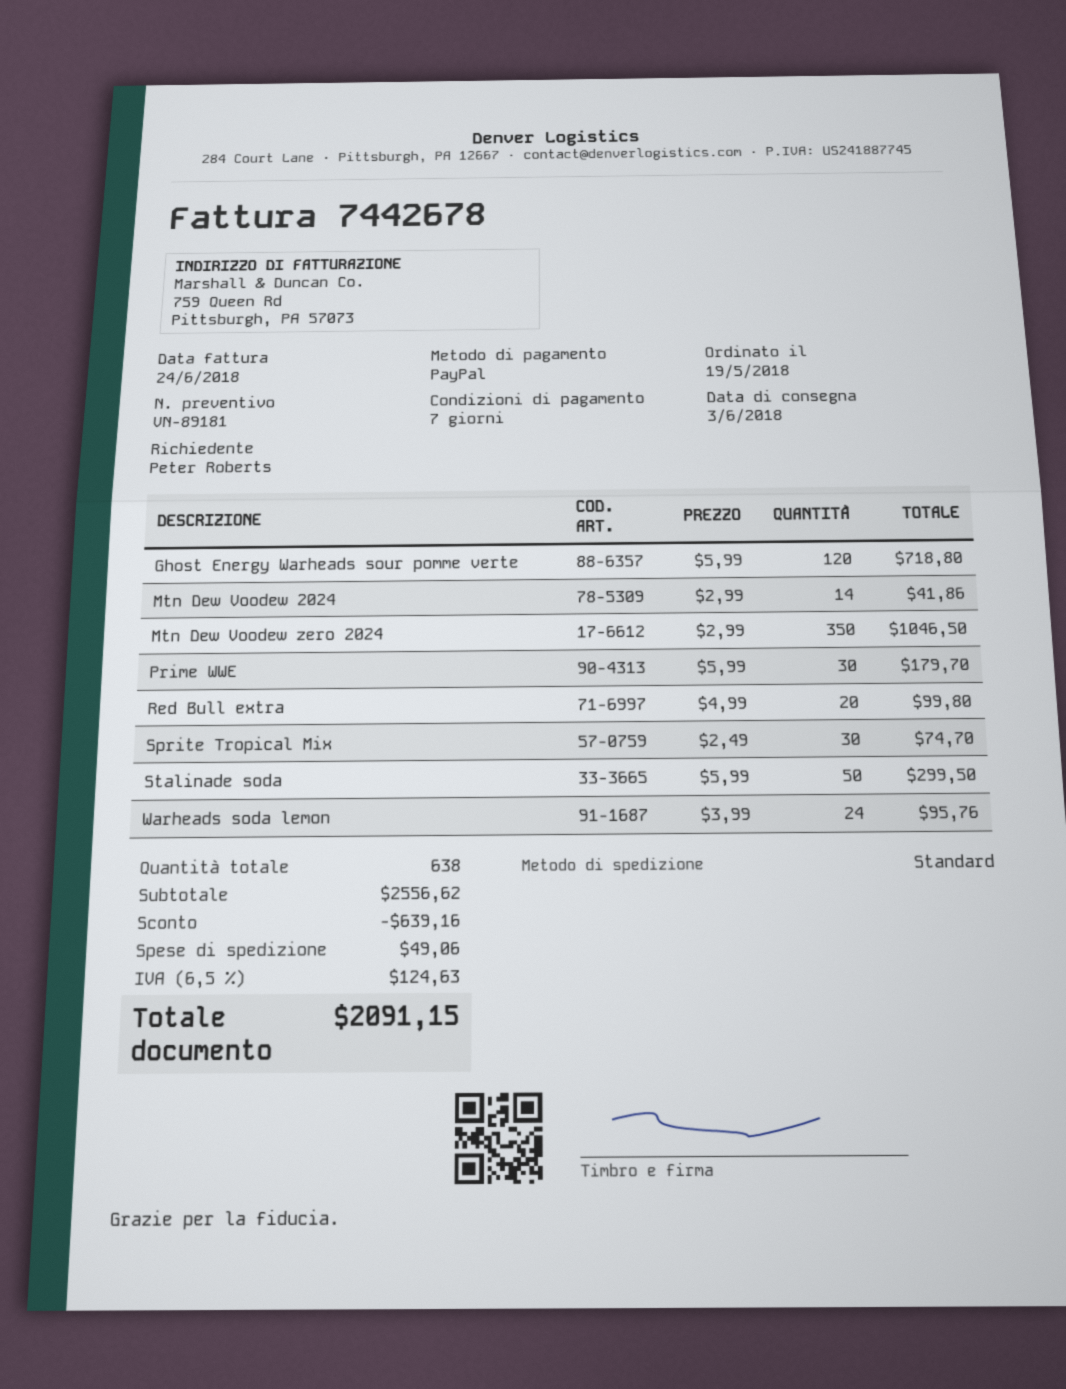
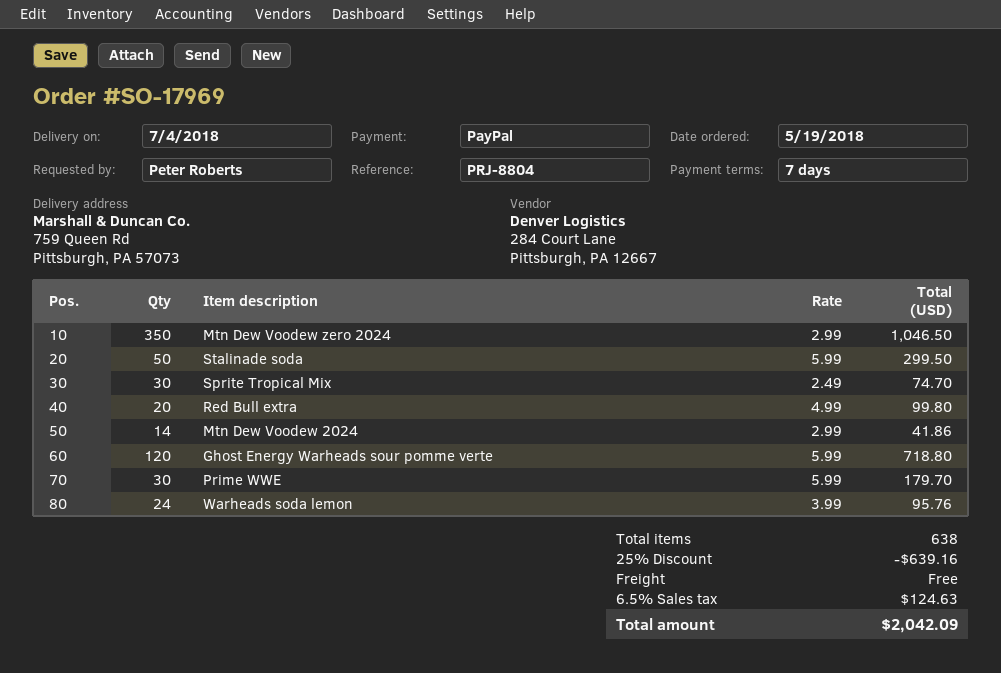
delivery date: 2018-06-03 -> 2018-07-04
shipping: 49.06 -> 0.00
total: 2091.15 -> 2042.09

